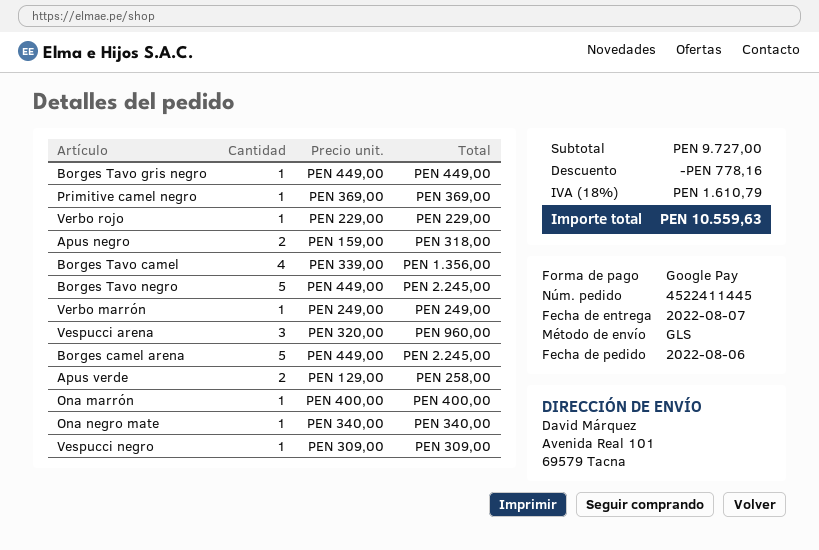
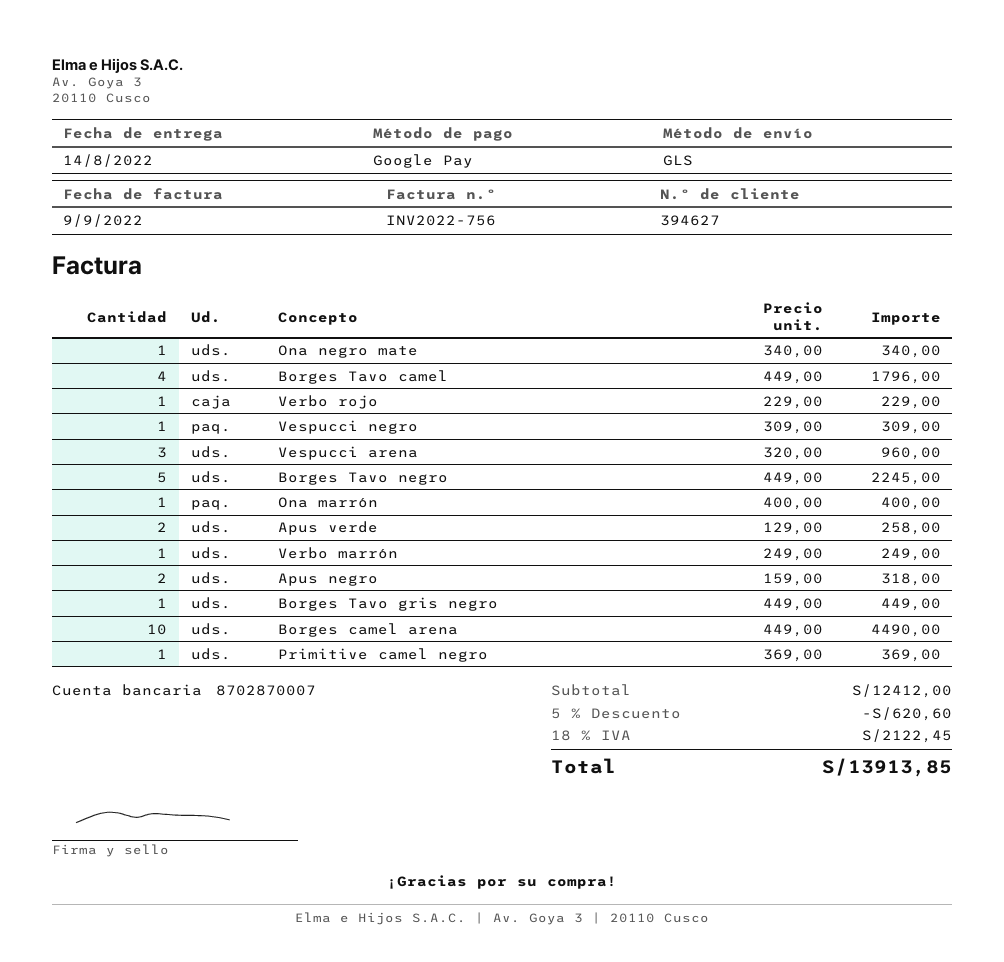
delivery date: 2022-08-07 -> 2022-08-14
Borges Tavo camel: 4 x 339.00 = 1356.00 -> 4 x 449.00 = 1796.00
Borges camel arena: 5 x 449.00 = 2245.00 -> 10 x 449.00 = 4490.00
subtotal: 9727.00 -> 12412.00
discount: 778.16 -> 620.60
tax: 18% = 1610.79 -> 18% = 2122.45
total: 10559.63 -> 13913.85

